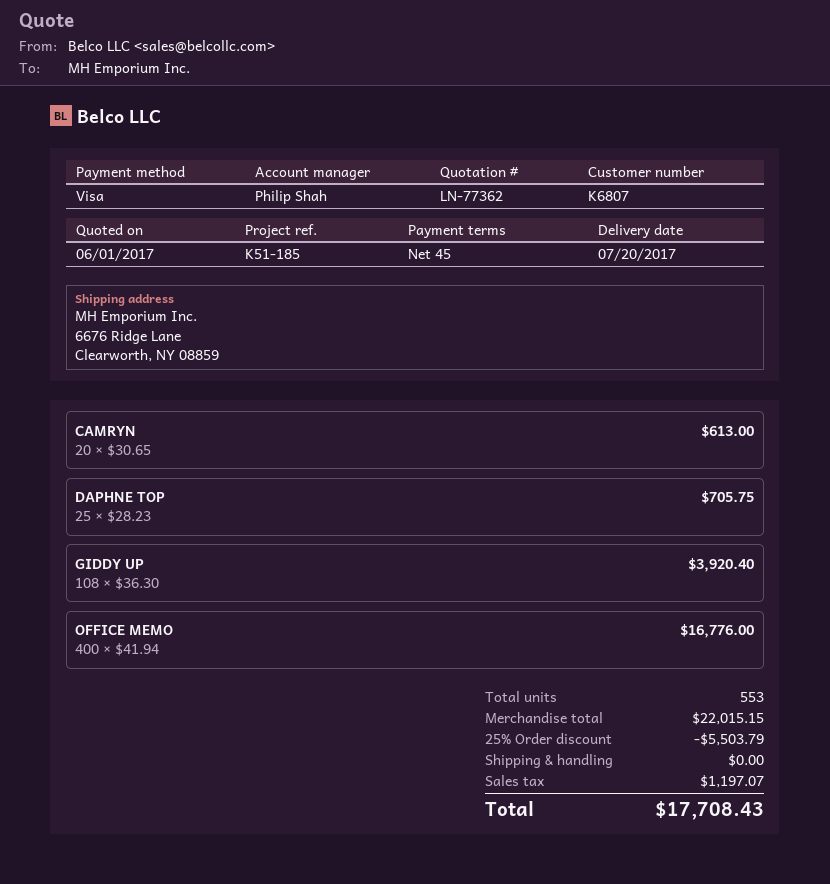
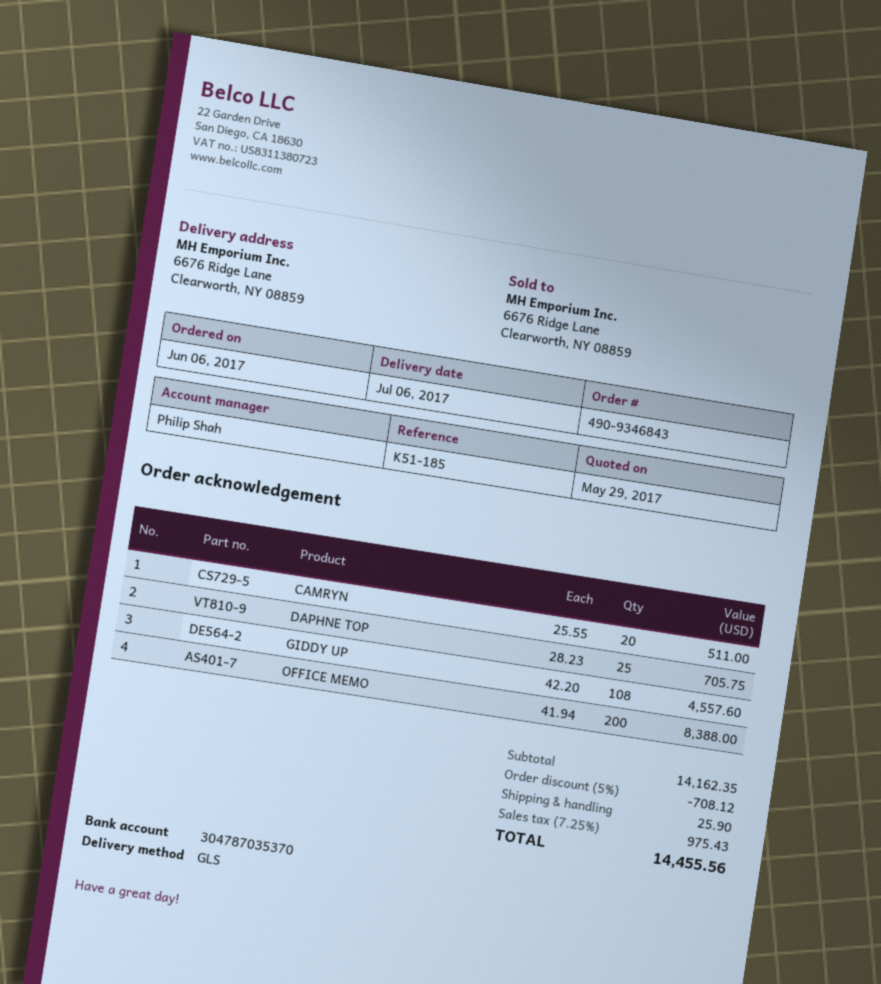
quote date: 2017-06-01 -> 2017-05-29
delivery date: 2017-07-20 -> 2017-07-06
CAMRYN: 20 x 30.65 = 613.00 -> 20 x 25.55 = 511.00
GIDDY UP: 108 x 36.30 = 3920.40 -> 108 x 42.20 = 4557.60
OFFICE MEMO: 400 x 41.94 = 16776.00 -> 200 x 41.94 = 8388.00
subtotal: 22015.15 -> 14162.35
discount: 25% = 5503.79 -> 5% = 708.12
shipping: 0.00 -> 25.90
tax: 1197.07 -> 975.43
total: 17708.43 -> 14455.56

